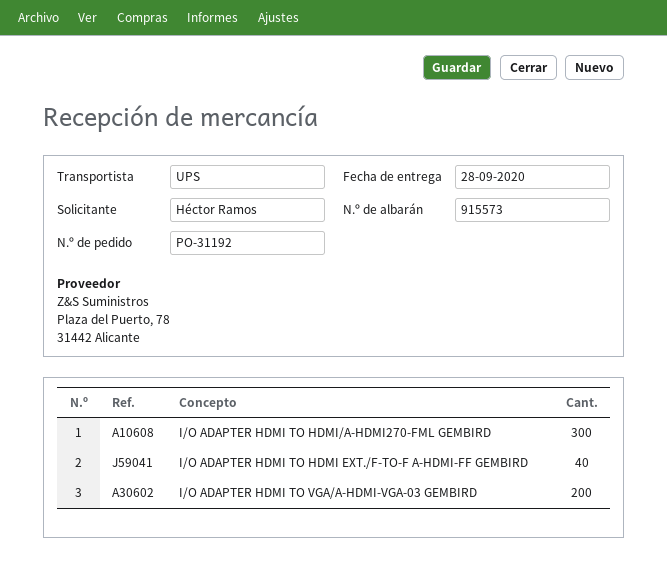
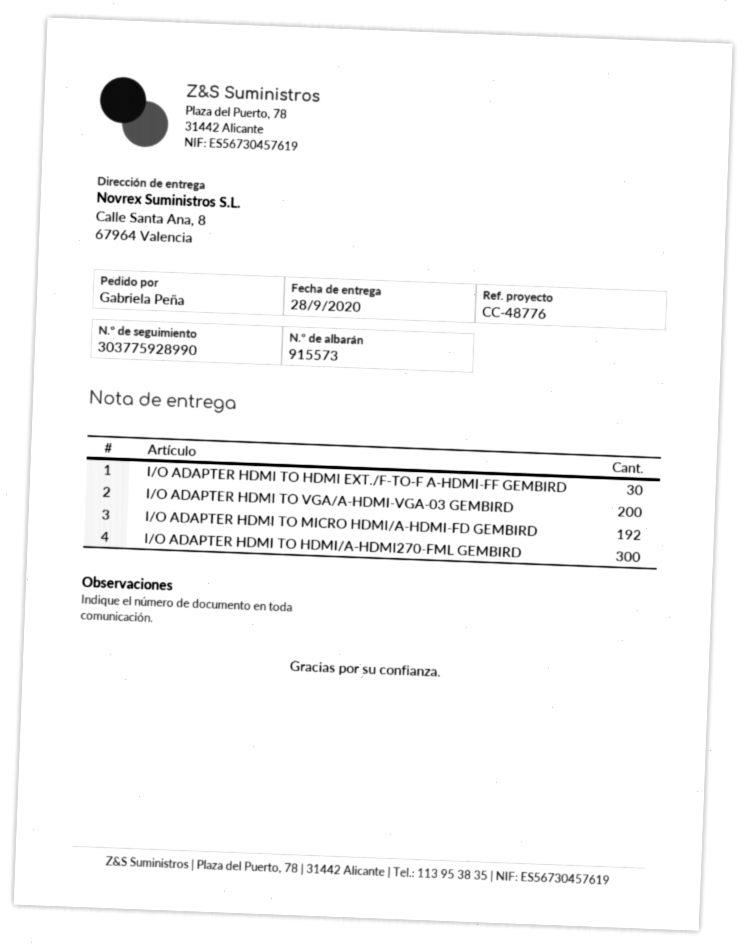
ordered by: Héctor Ramos -> Gabriela Peña
I/O ADAPTER HDMI TO HDMI EXT./F-TO-F A-HDMI-FF GEMBIRD: 40 -> 30
I/O ADAPTER HDMI TO MICRO HDMI/A-HDMI-FD GEMBIRD: none -> 192

